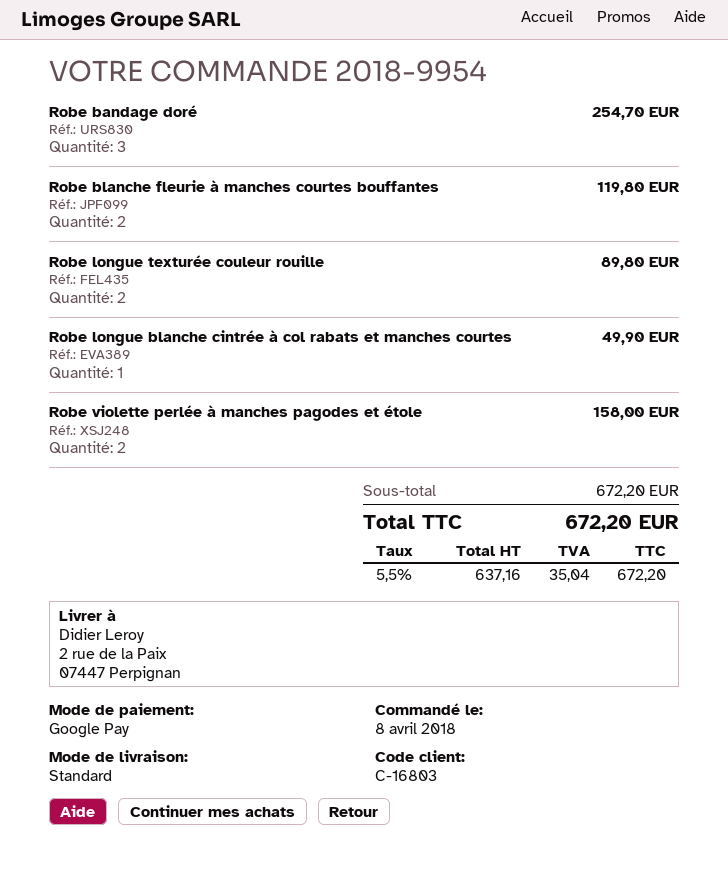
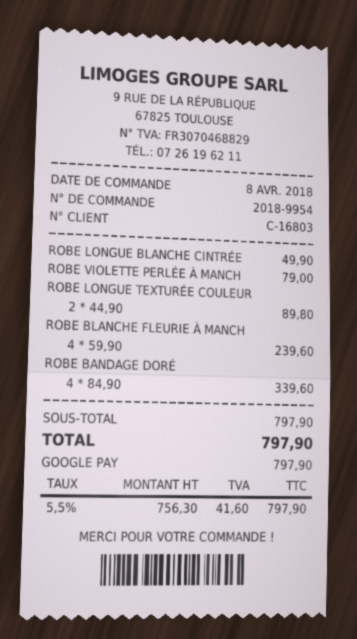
Robe bandage doré: 3 for 254.70 -> 4 for 339.60
Robe blanche fleurie à manches courtes bouffantes: 2 for 119.80 -> 4 for 239.60
Robe violette perlée à manches pagodes et étole: 2 for 158.00 -> 1 for 79.00
subtotal: 672.20 -> 797.90
net: 637.16 -> 756.30
tax: 5.5% = 35.04 -> 5.5% = 41.60
total: 672.20 -> 797.90

